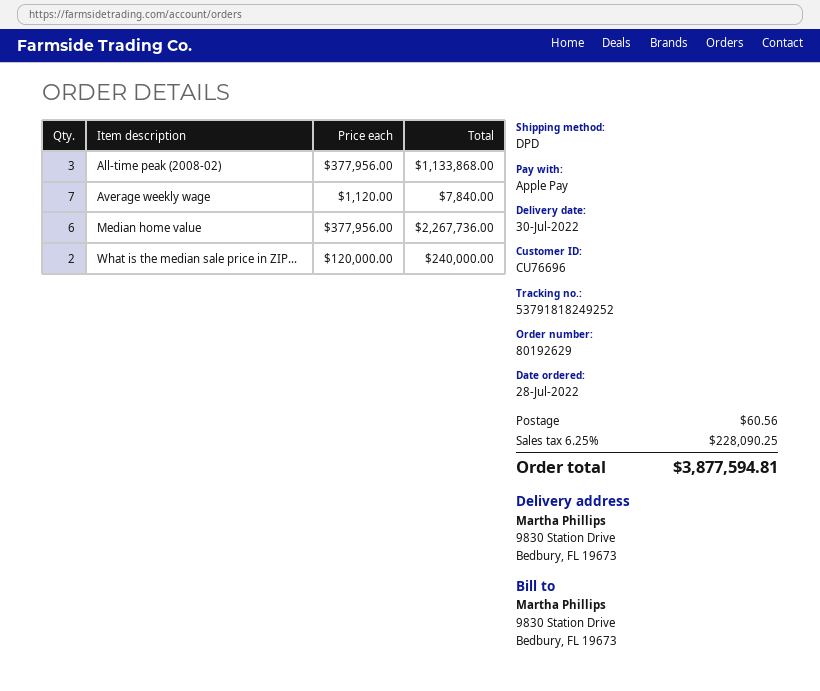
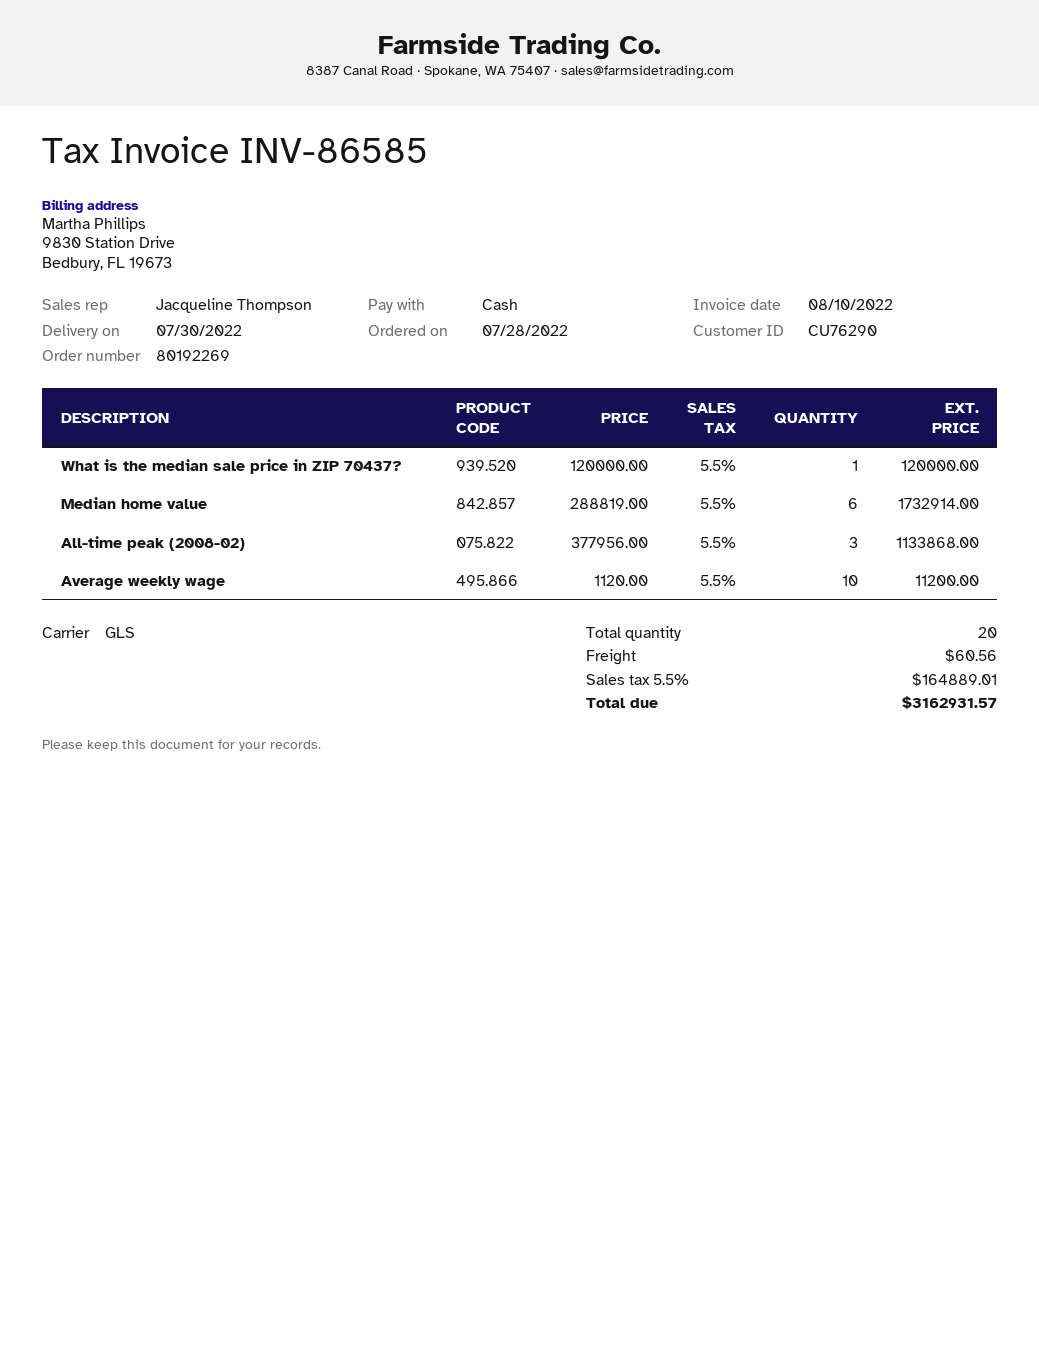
order number: 80192629 -> 80192269
customer number: CU76696 -> CU76290
payment method: Apple Pay -> cash
shipping method: DPD -> GLS
Average weekly wage: 7 x 1120.00 = 7840.00 -> 10 x 1120.00 = 11200.00
Median home value: 6 x 377956.00 = 2267736.00 -> 6 x 288819.00 = 1732914.00
What is the median sale price in ZIP...: 2 x 120000.00 = 240000.00 -> 1 x 120000.00 = 120000.00
tax: 6.25% = 228090.25 -> 5.5% = 164889.01
total: 3877594.81 -> 3162931.57

